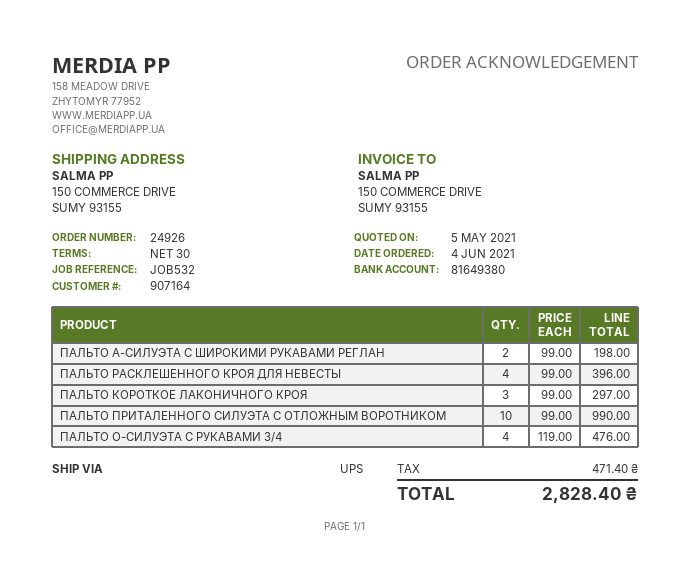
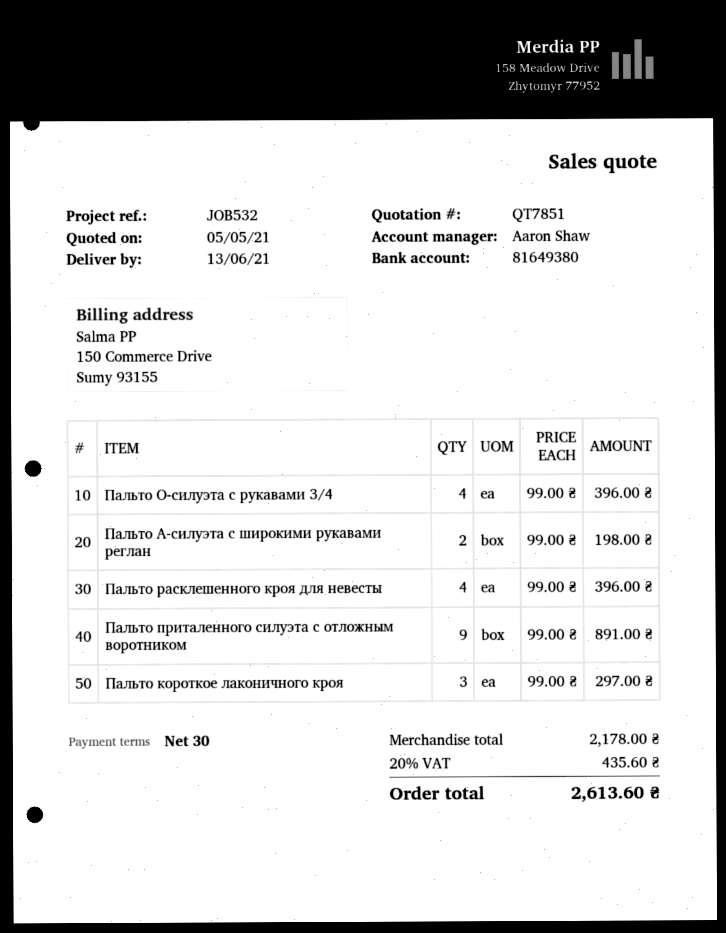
ПАЛЬТО ПРИТАЛЕННОГО СИЛУЭТА С ОТЛОЖНЫМ ВОРОТНИКОМ: 10 x 99.00 = 990.00 -> 9 x 99.00 = 891.00
ПАЛЬТО О-СИЛУЭТА С РУКАВАМИ 3/4: 4 x 119.00 = 476.00 -> 4 x 99.00 = 396.00
tax: 471.40 -> 435.60
total: 2828.40 -> 2613.60

